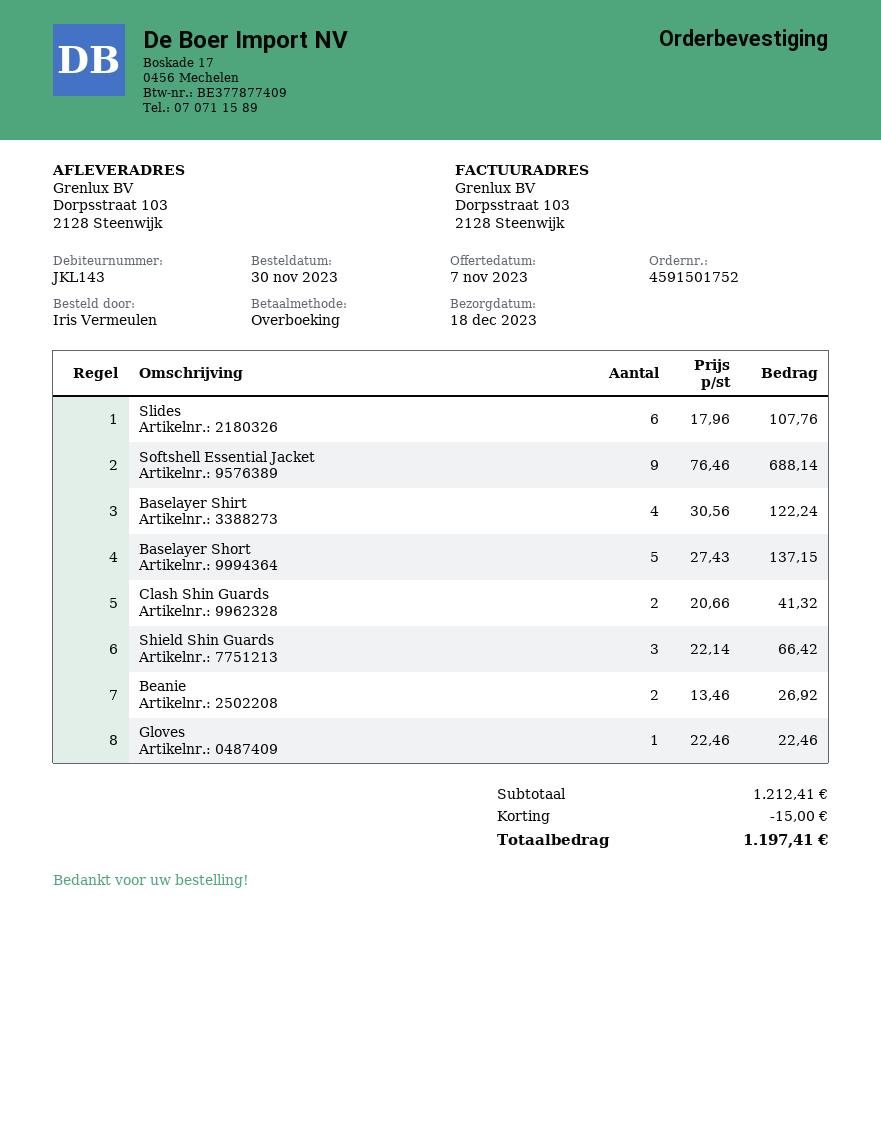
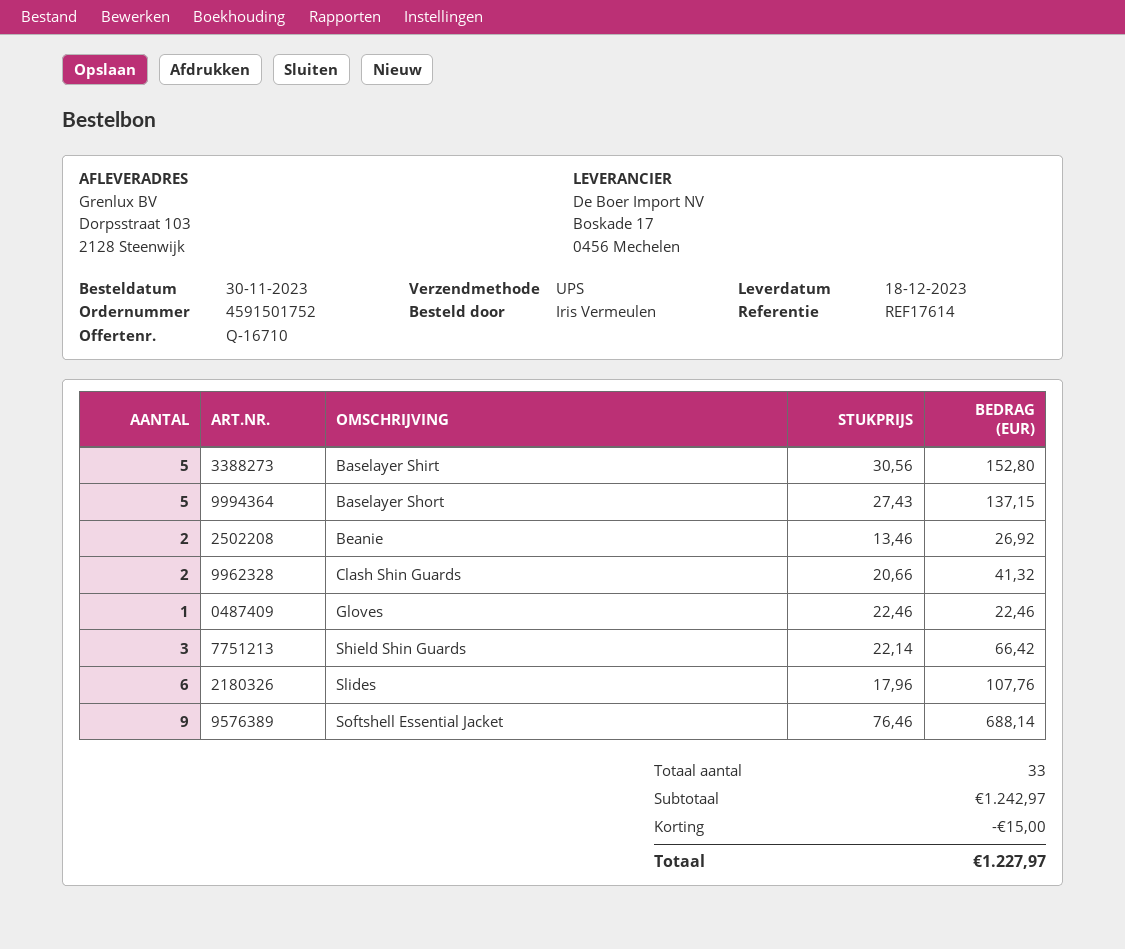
Baselayer Shirt: 4 x 30.56 = 122.24 -> 5 x 30.56 = 152.80
subtotal: 1212.41 -> 1242.97
total: 1197.41 -> 1227.97

